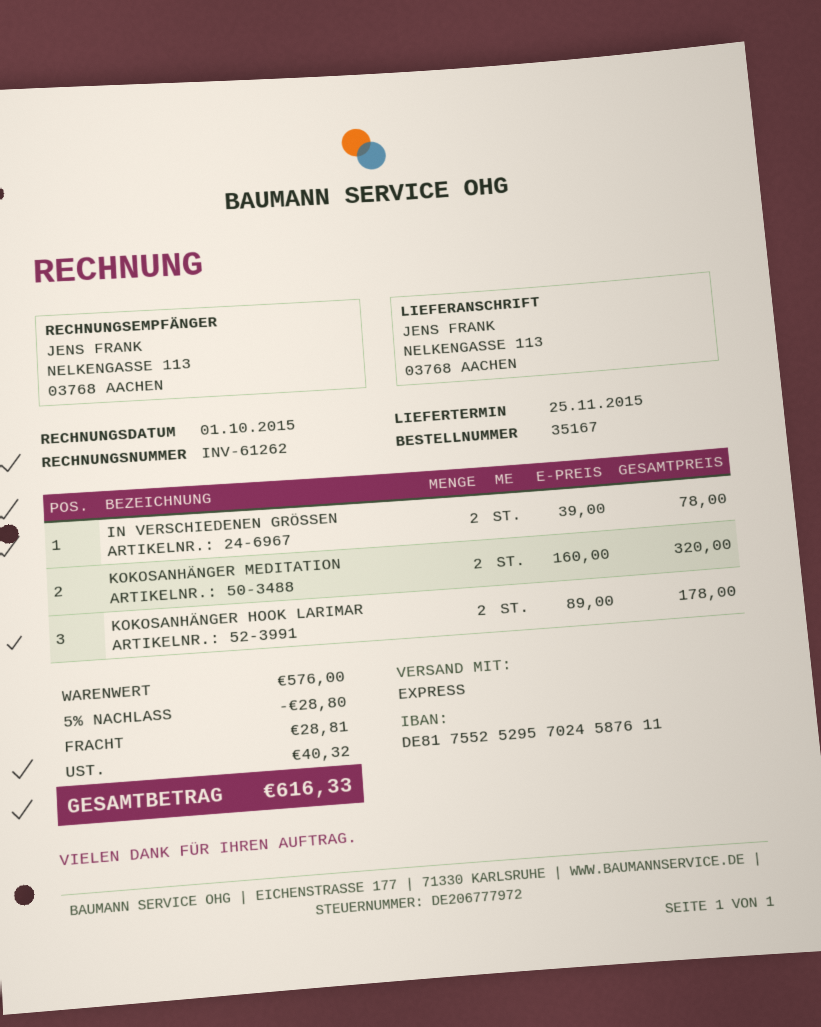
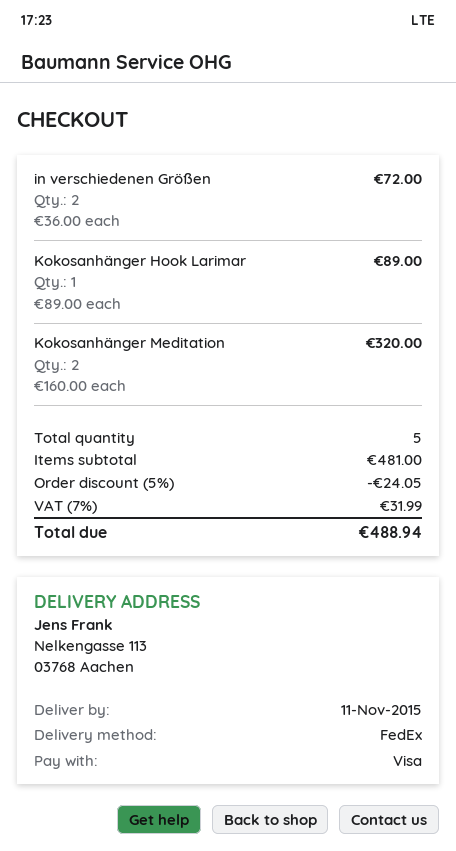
delivery date: 2015-11-25 -> 2015-11-11
shipping method: express -> FedEx
IN VERSCHIEDENEN GRÖSSEN: 2 x 39.00 = 78.00 -> 2 x 36.00 = 72.00
KOKOSANHÄNGER HOOK LARIMAR: 2 x 89.00 = 178.00 -> 1 x 89.00 = 89.00
subtotal: 576.00 -> 481.00
discount: 5% = 28.80 -> 5% = 24.05
shipping: 28.81 -> none
tax: 40.32 -> 31.99
total: 616.33 -> 488.94

